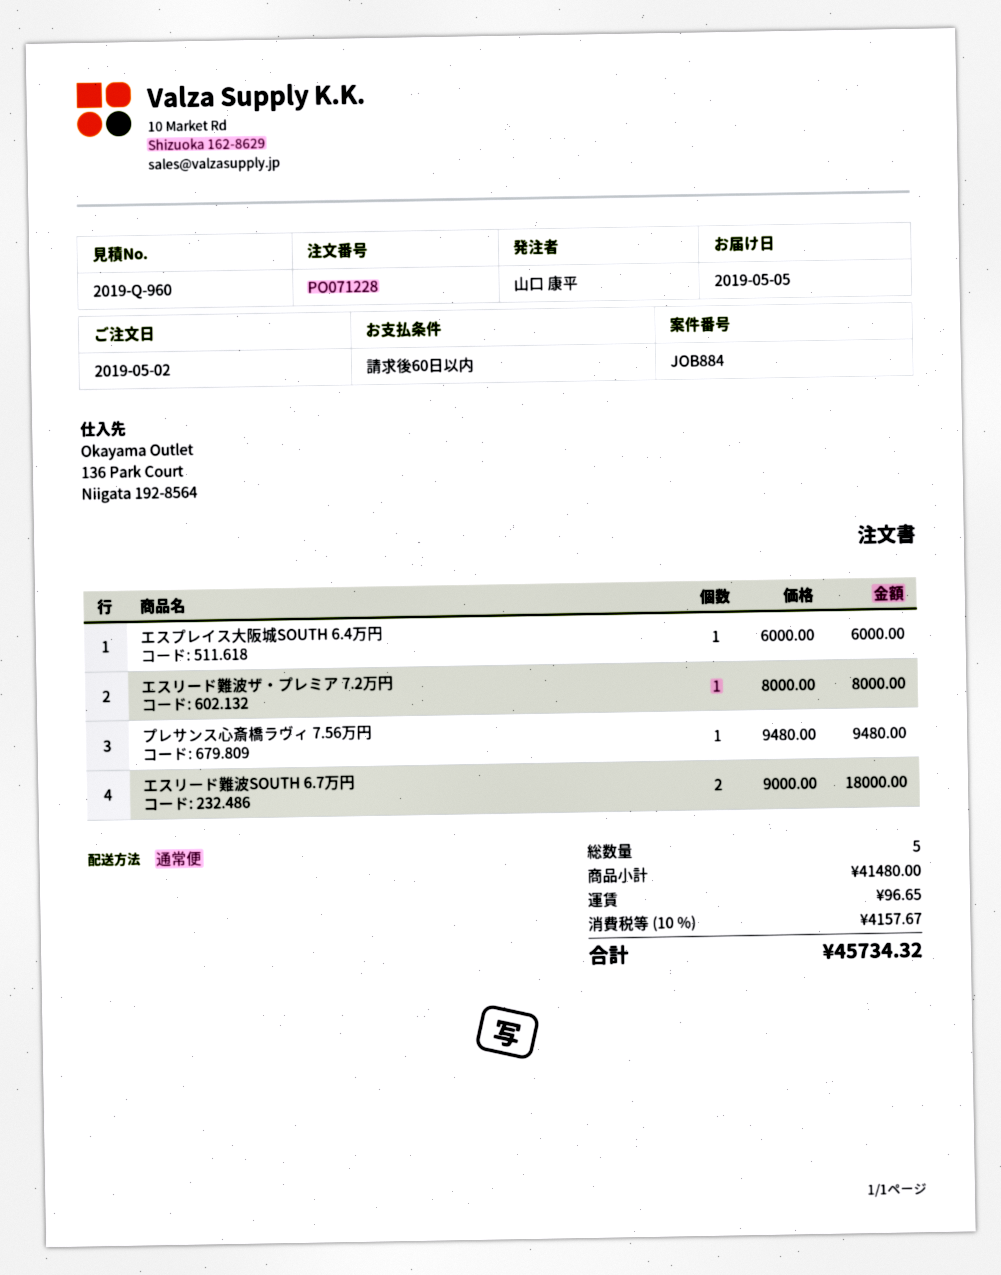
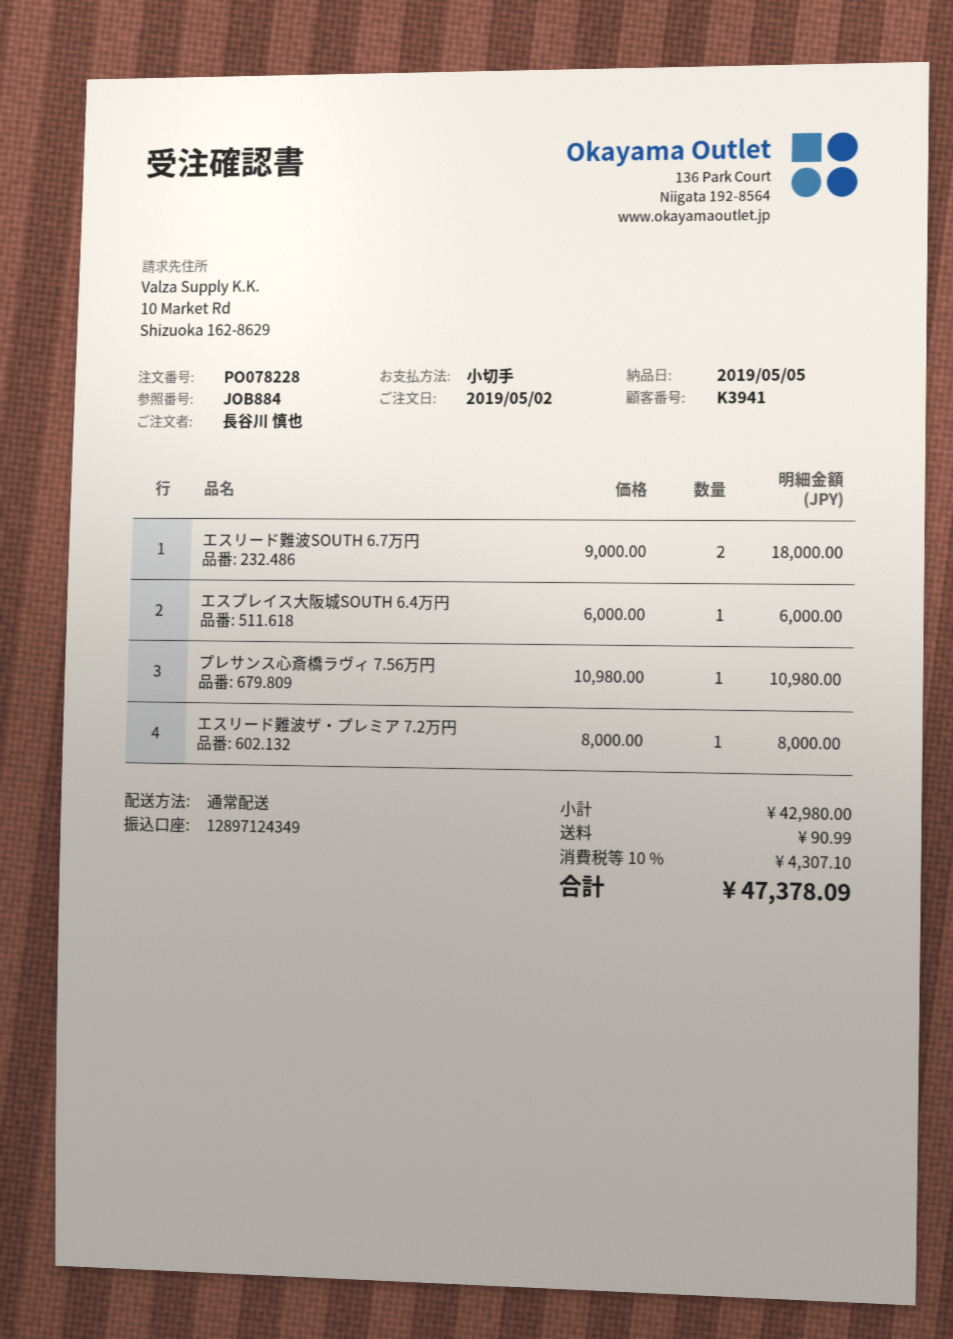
order number: PO071228 -> PO078228
ordered by: 山口 康平 -> 長谷川 慎也
プレサンス心斎橋ラヴィ 7.56万円: 1 x 9480.00 = 9480.00 -> 1 x 10980.00 = 10980.00
subtotal: 41480.00 -> 42980.00
shipping: 96.65 -> 90.99
tax: 10% = 4157.67 -> 10% = 4307.10
total: 45734.32 -> 47378.09

